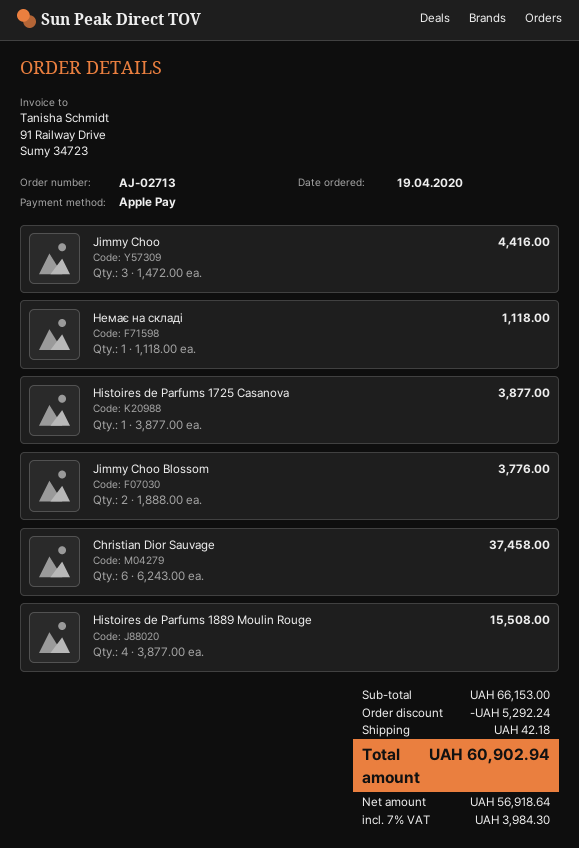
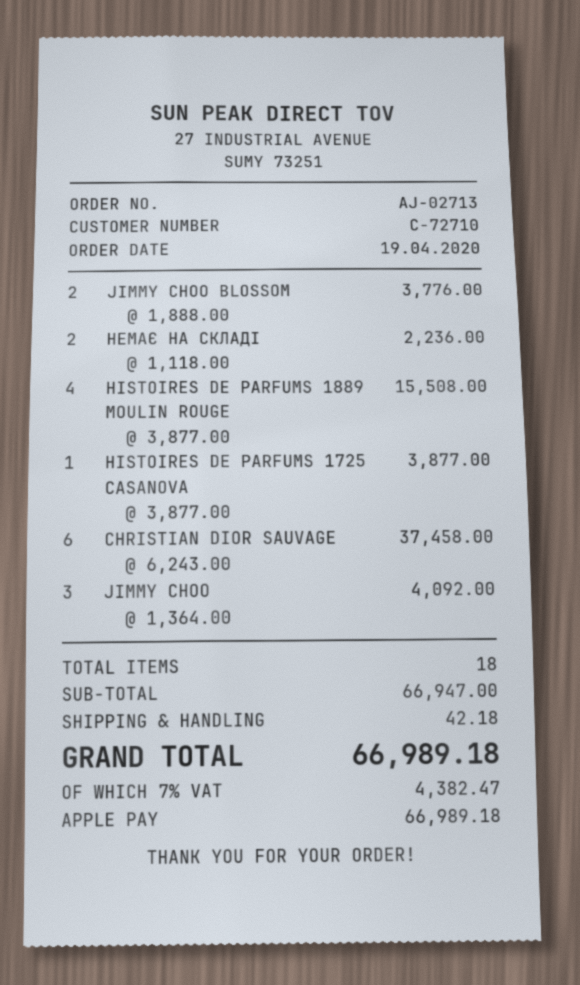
Jimmy Choo: 3 x 1472.00 = 4416.00 -> 3 x 1364.00 = 4092.00
Немає на складі: 1 x 1118.00 = 1118.00 -> 2 x 1118.00 = 2236.00
subtotal: 66153.00 -> 66947.00
discount: 5292.24 -> none
tax: 7% = 3984.30 -> 7% = 4382.47
total: 60902.94 -> 66989.18

